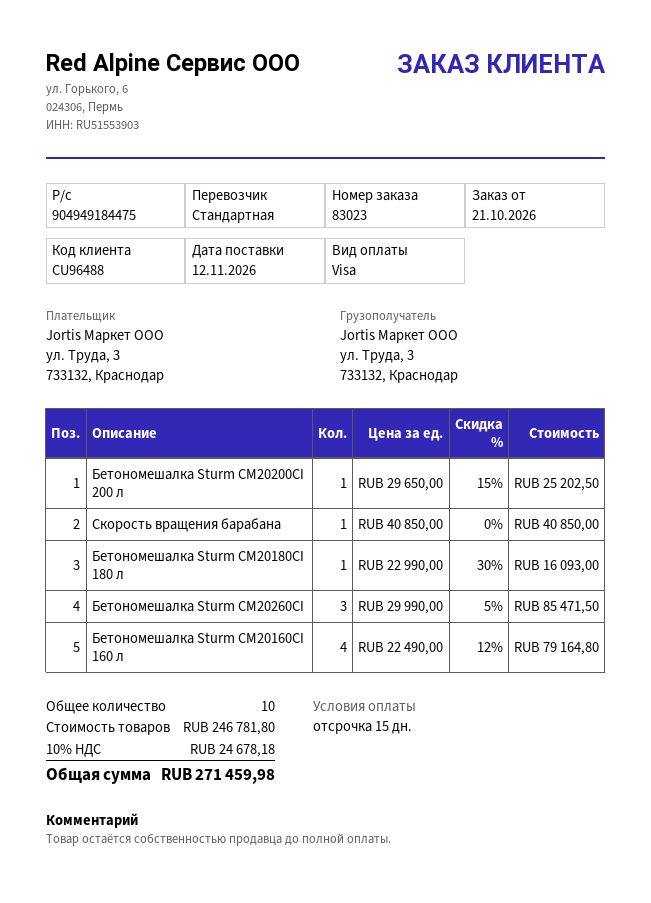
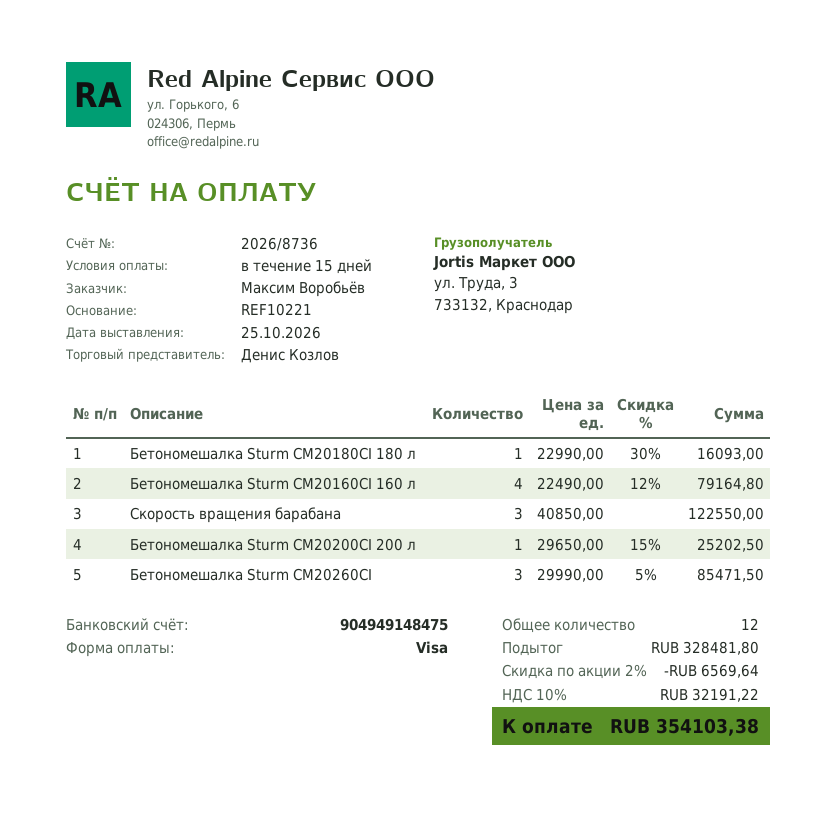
bank account: 904949184475 -> 904949148475
Скорость вращения барабана: 1 x 40850.00 = 40850.00 -> 3 x 40850.00 = 122550.00
total quantity: 10 -> 12
subtotal: 246781.80 -> 328481.80
discount: none -> 2% = 6569.64
tax: 10% = 24678.18 -> 10% = 32191.22
total: 271459.98 -> 354103.38

